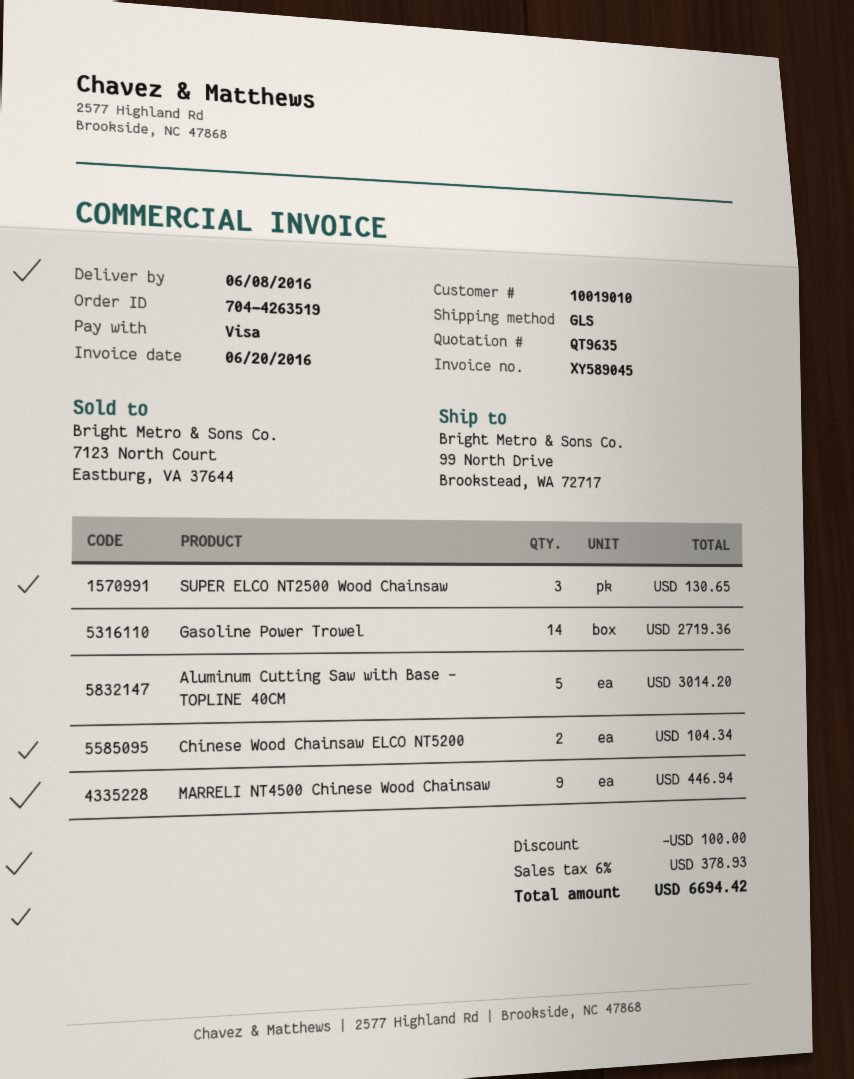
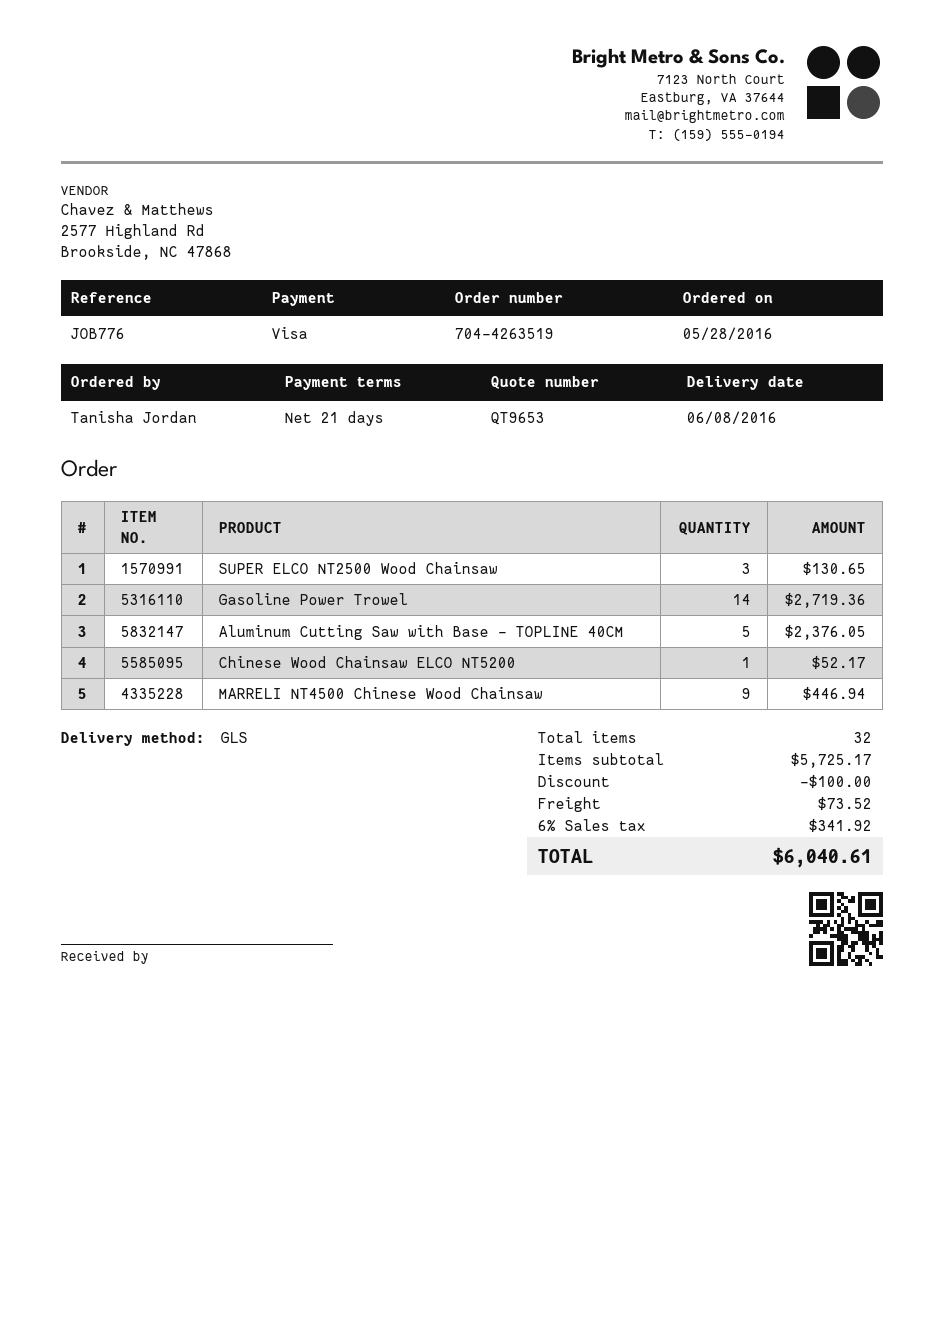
quote number: QT9635 -> QT9653
Aluminum Cutting Saw with Base – TOPLINE 40CM: 5 for 3014.20 -> 5 for 2376.05
Chinese Wood Chainsaw ELCO NT5200: 2 for 104.34 -> 1 for 52.17
shipping: none -> 73.52
tax: 6% = 378.93 -> 6% = 341.92
total: 6694.42 -> 6040.61

